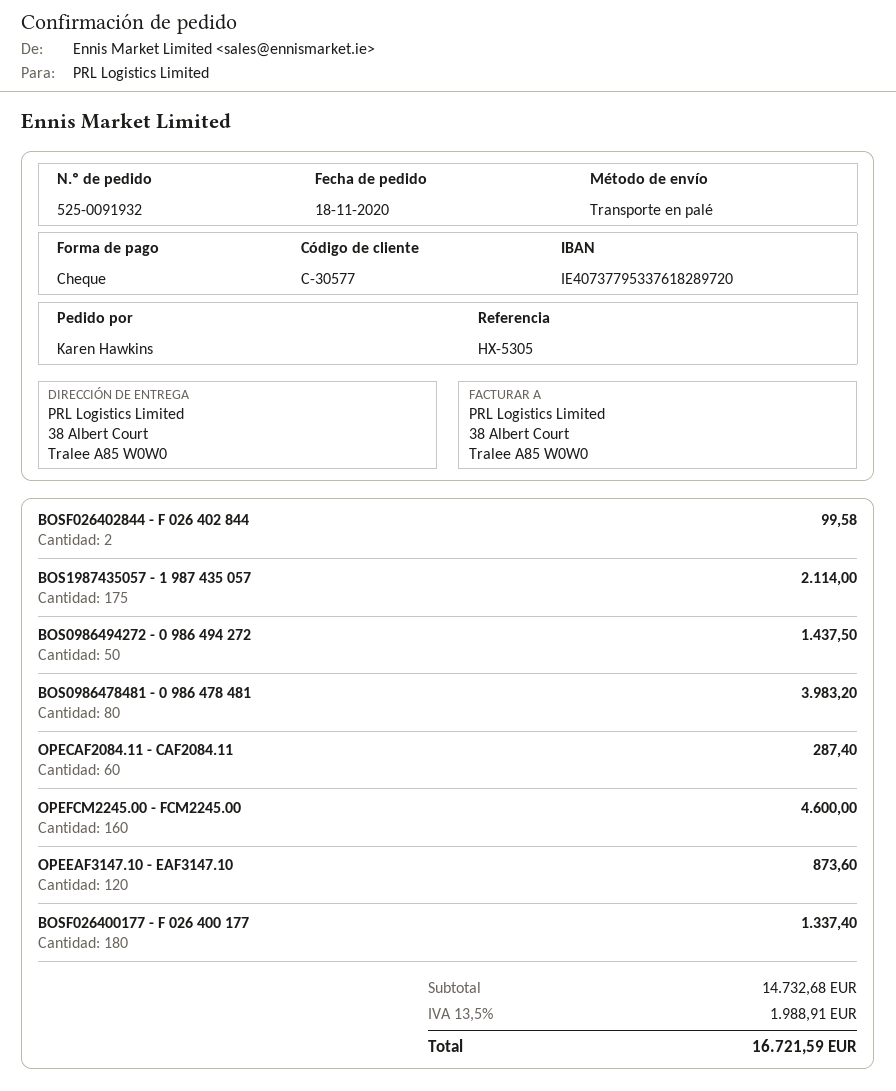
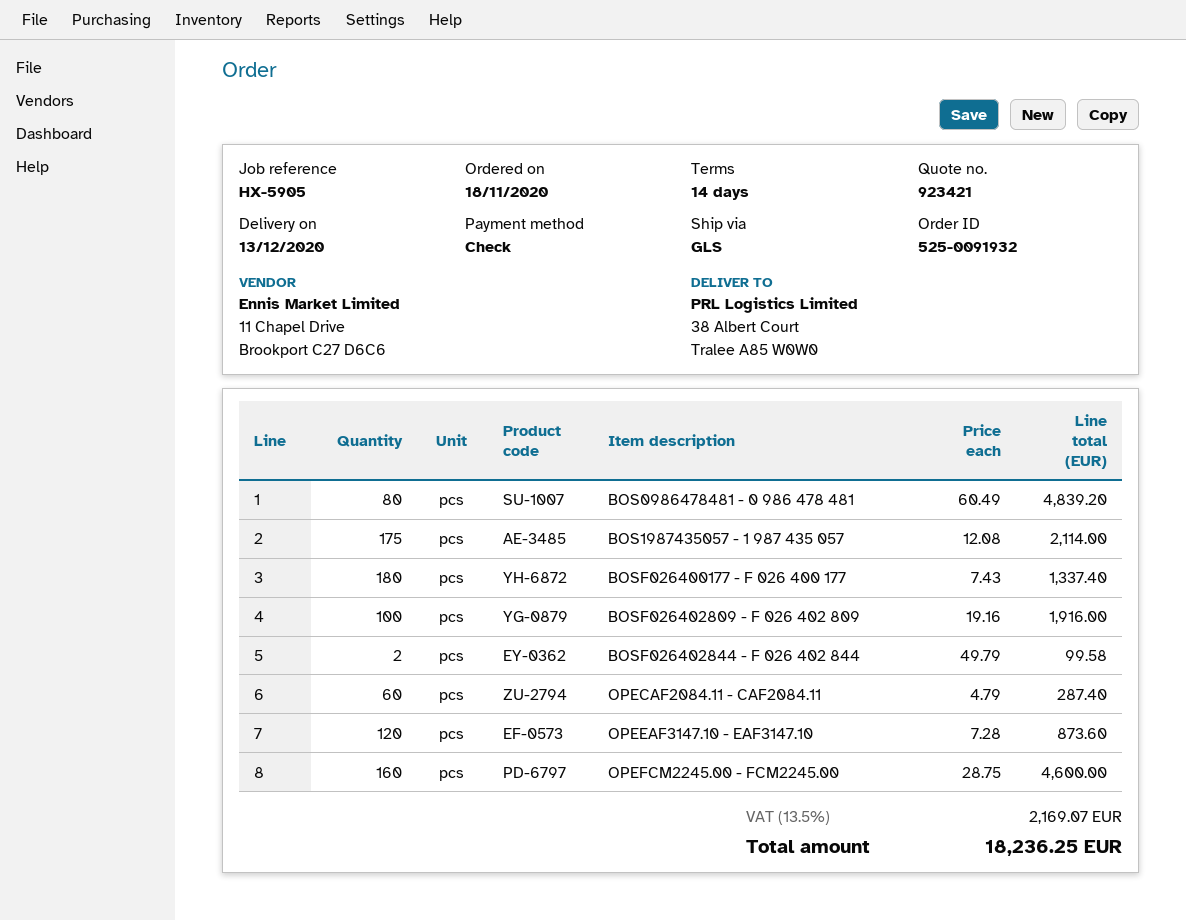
reference: HX-5305 -> HX-5905
shipping method: pallet freight -> GLS
BOS0986494272 - 0 986 494 272: 50 for 1437.50 -> none
BOS0986478481 - 0 986 478 481: 80 for 3983.20 -> 80 for 4839.20
BOSF026402809 - F 026 402 809: none -> 100 for 1916.00
tax: 13.5% = 1988.91 -> 13.5% = 2169.07
total: 16721.59 -> 18236.25

